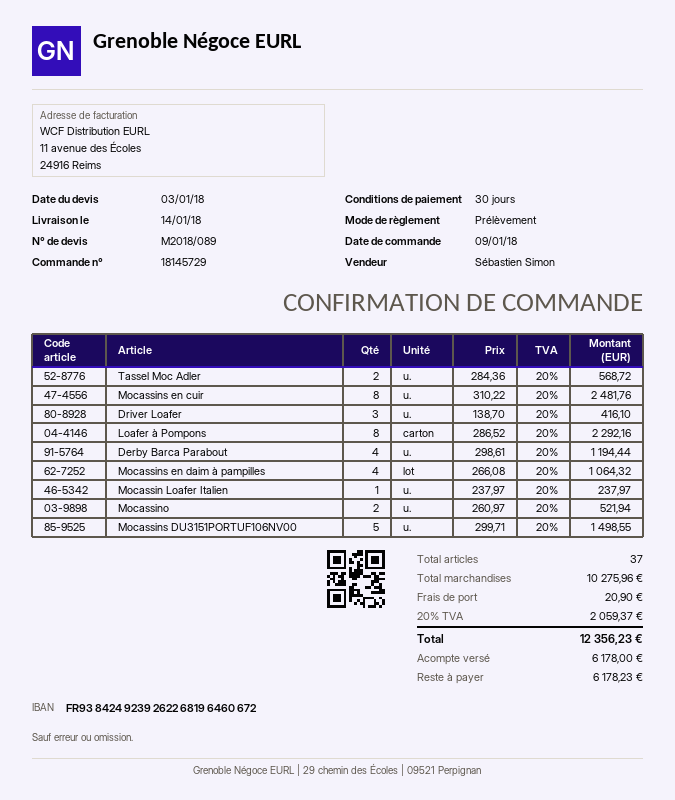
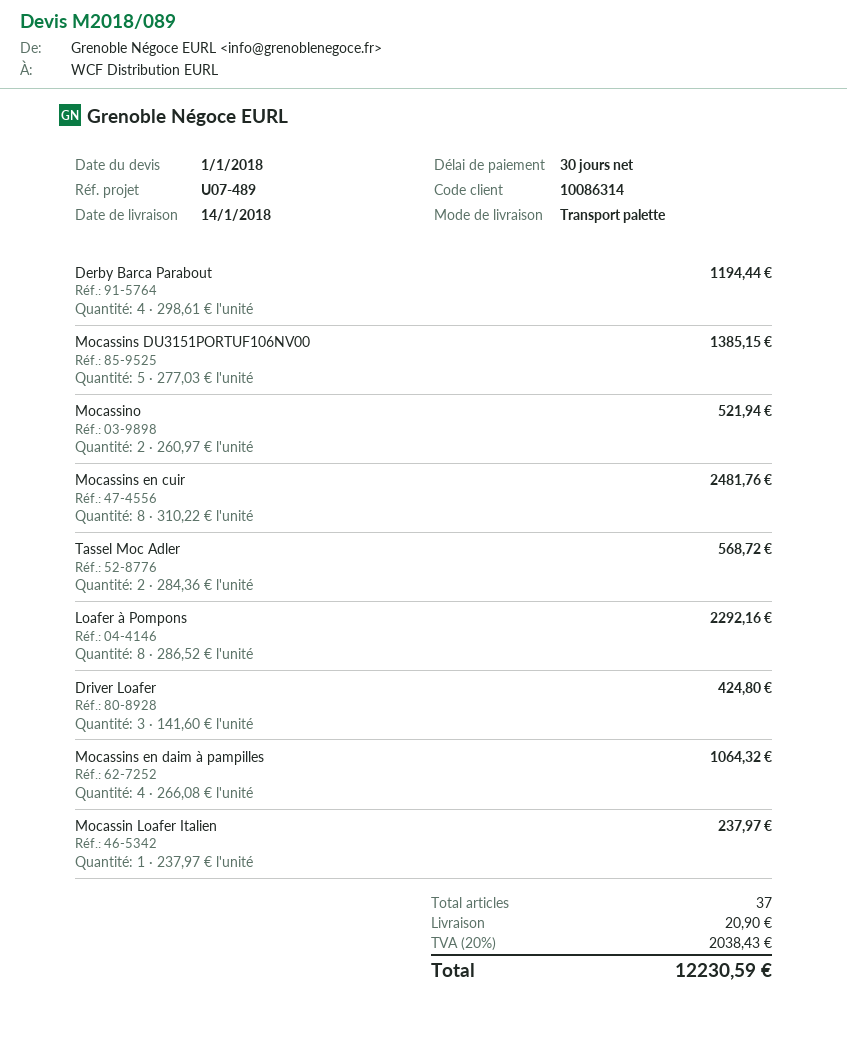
quote date: 2018-01-03 -> 2018-01-01
Driver Loafer: 3 x 138.70 = 416.10 -> 3 x 141.60 = 424.80
Mocassins DU3151PORTUF106NV00: 5 x 299.71 = 1498.55 -> 5 x 277.03 = 1385.15
tax: 20% = 2059.37 -> 20% = 2038.43
total: 12356.23 -> 12230.59

